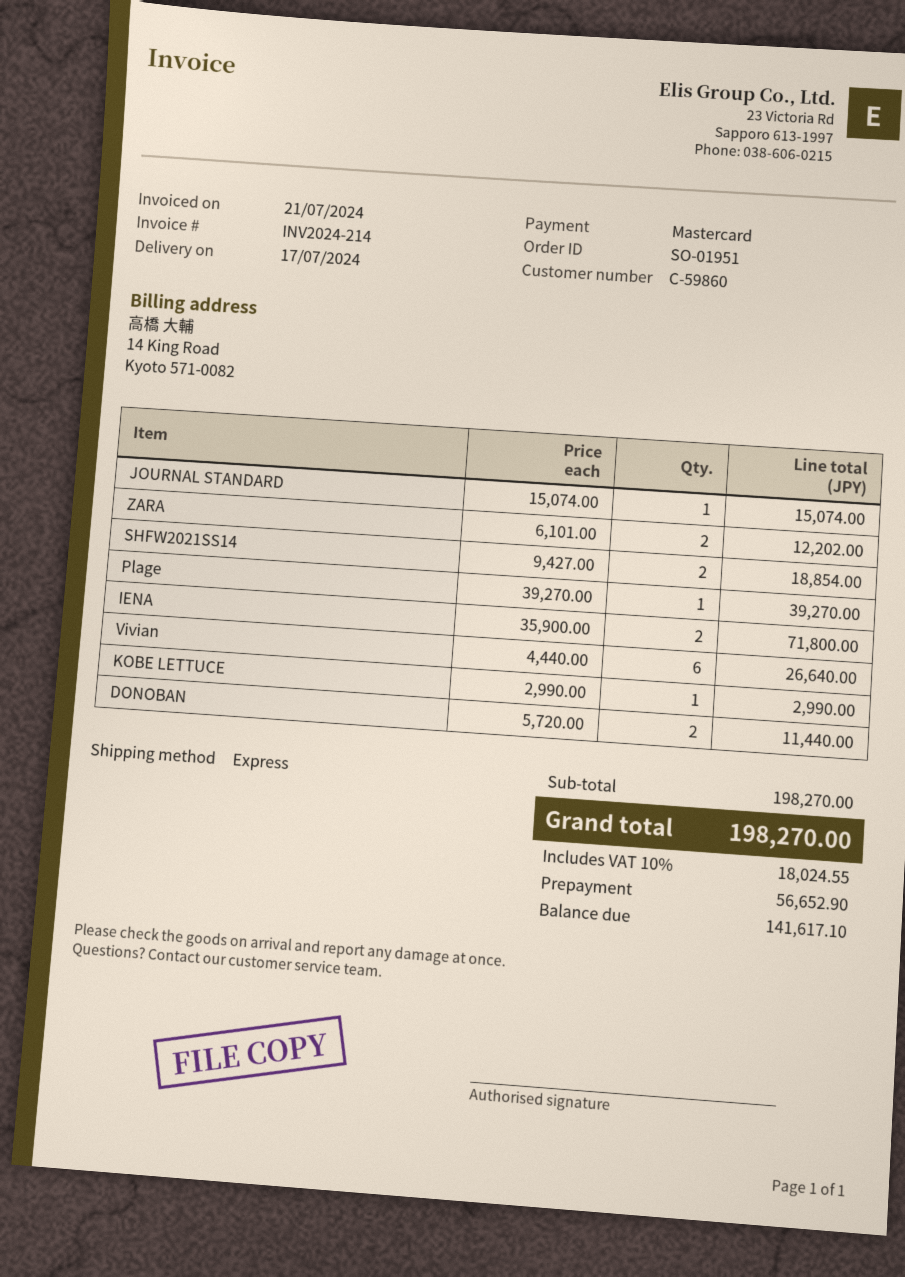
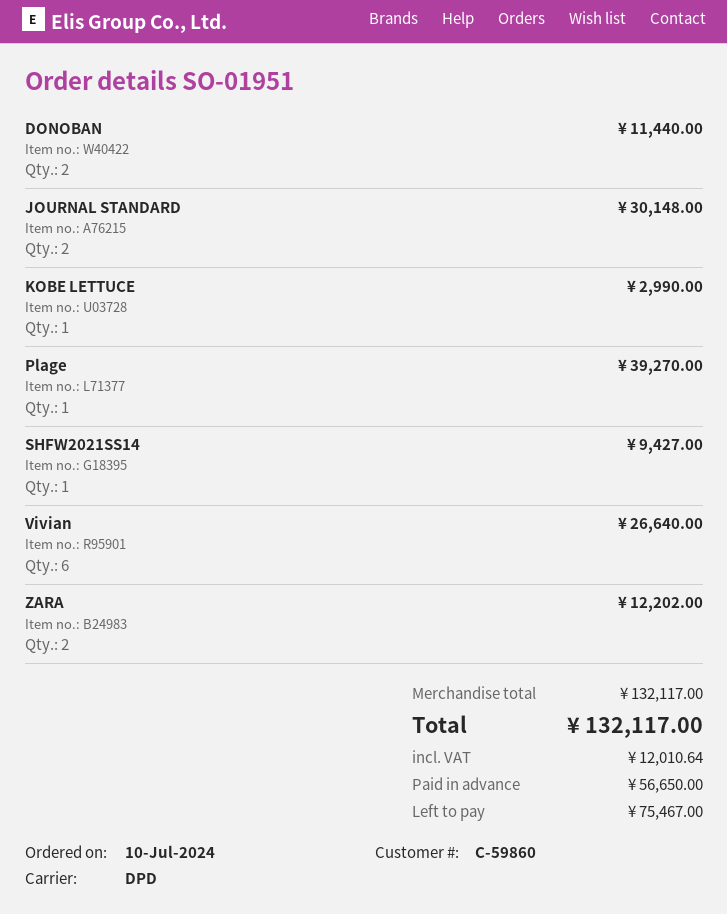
shipping method: express -> DPD
JOURNAL STANDARD: 1 for 15074.00 -> 2 for 30148.00
SHFW2021SS14: 2 for 18854.00 -> 1 for 9427.00
IENA: 2 for 71800.00 -> none
subtotal: 198270.00 -> 132117.00
tax: 18024.55 -> 12010.64
total: 198270.00 -> 132117.00
deposit: 56652.90 -> 56650.00
balance: 141617.10 -> 75467.00

